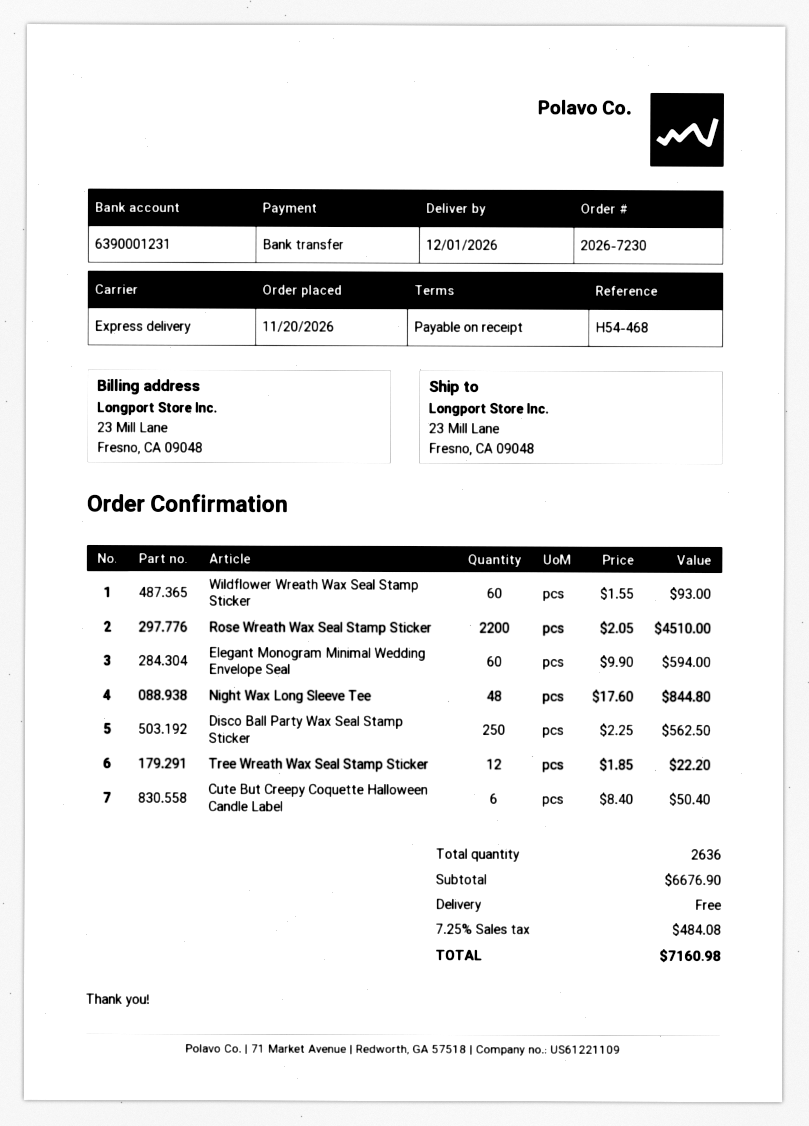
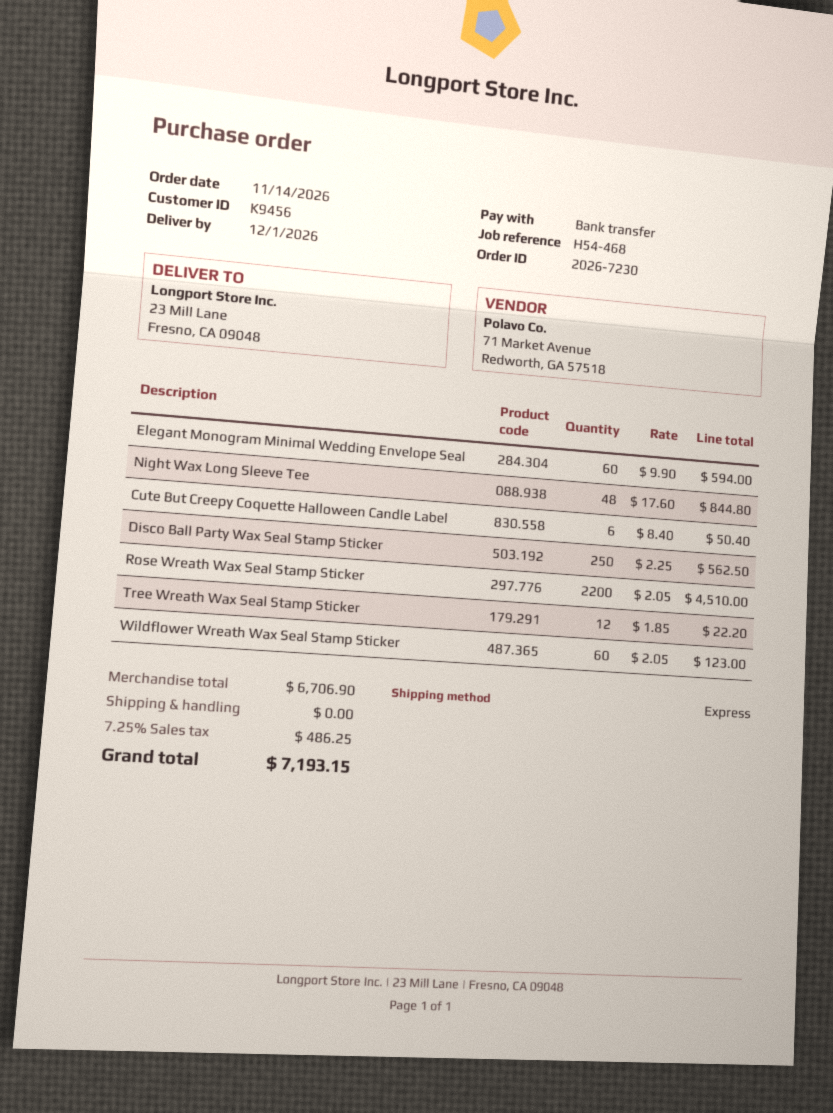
order date: 2026-11-20 -> 2026-11-14
Wildflower Wreath Wax Seal Stamp Sticker: 60 x 1.55 = 93.00 -> 60 x 2.05 = 123.00
subtotal: 6676.90 -> 6706.90
tax: 7.25% = 484.08 -> 7.25% = 486.25
total: 7160.98 -> 7193.15

